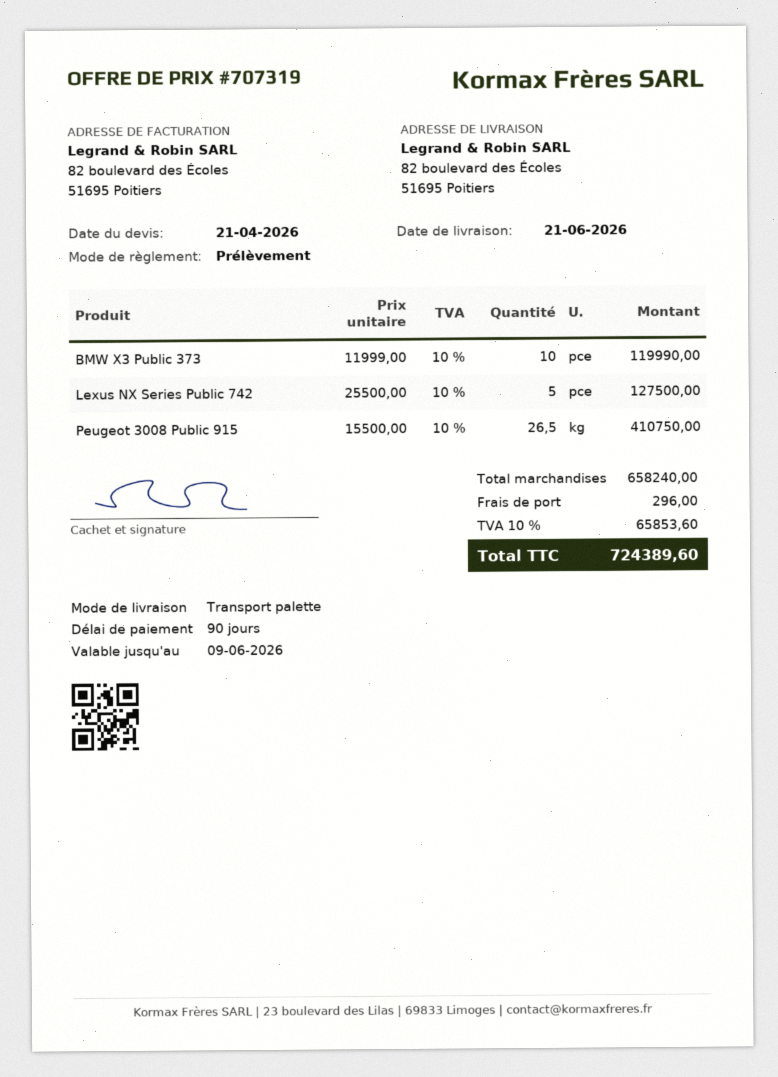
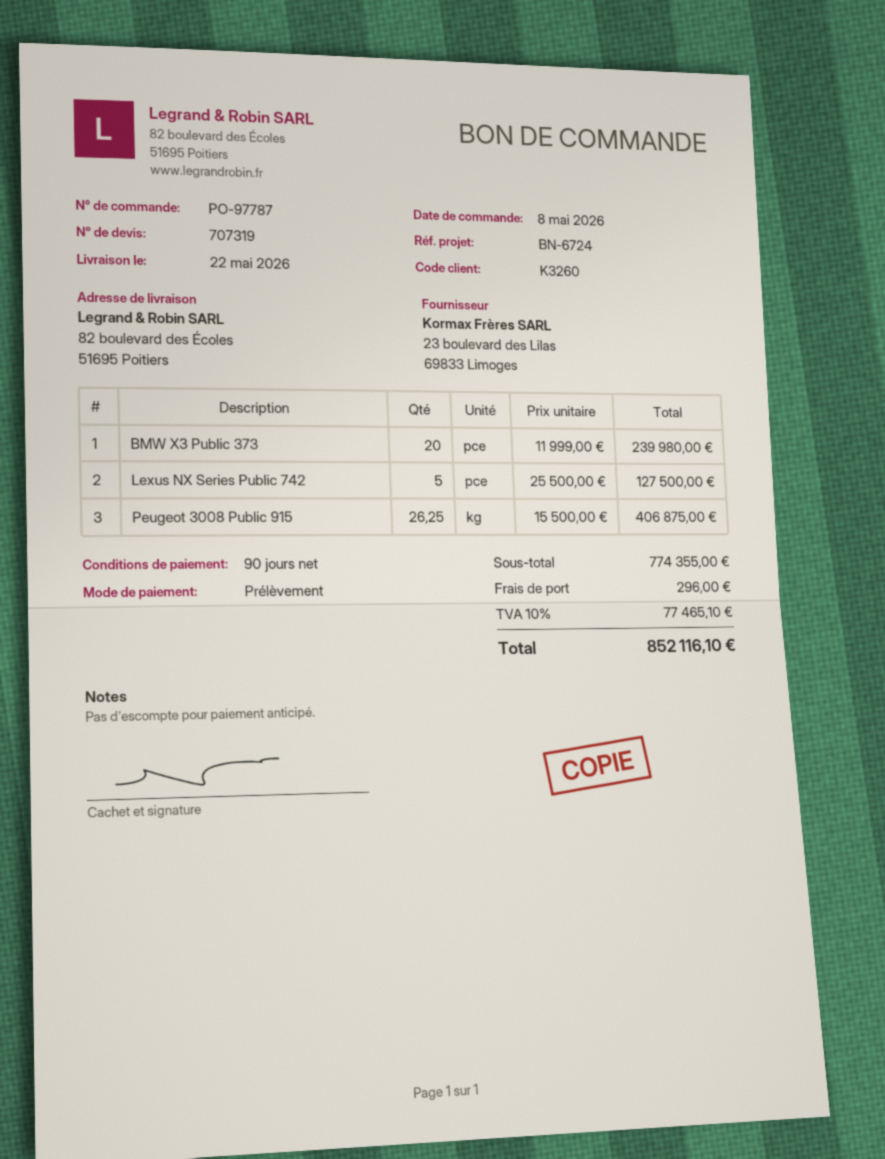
delivery date: 2026-06-21 -> 2026-05-22
BMW X3 Public 373: 10 x 11999.00 = 119990.00 -> 20 x 11999.00 = 239980.00
Peugeot 3008 Public 915: 26.5 x 15500.00 = 410750.00 -> 26.25 x 15500.00 = 406875.00
subtotal: 658240.00 -> 774355.00
tax: 10% = 65853.60 -> 10% = 77465.10
total: 724389.60 -> 852116.10

